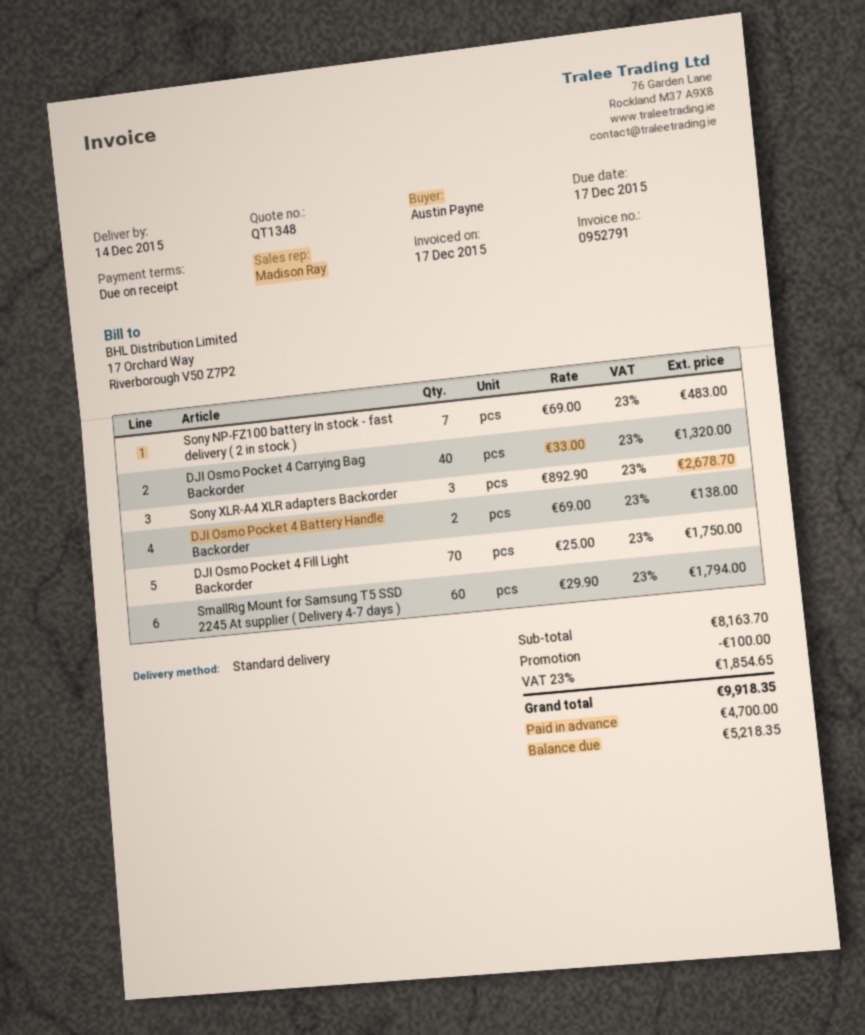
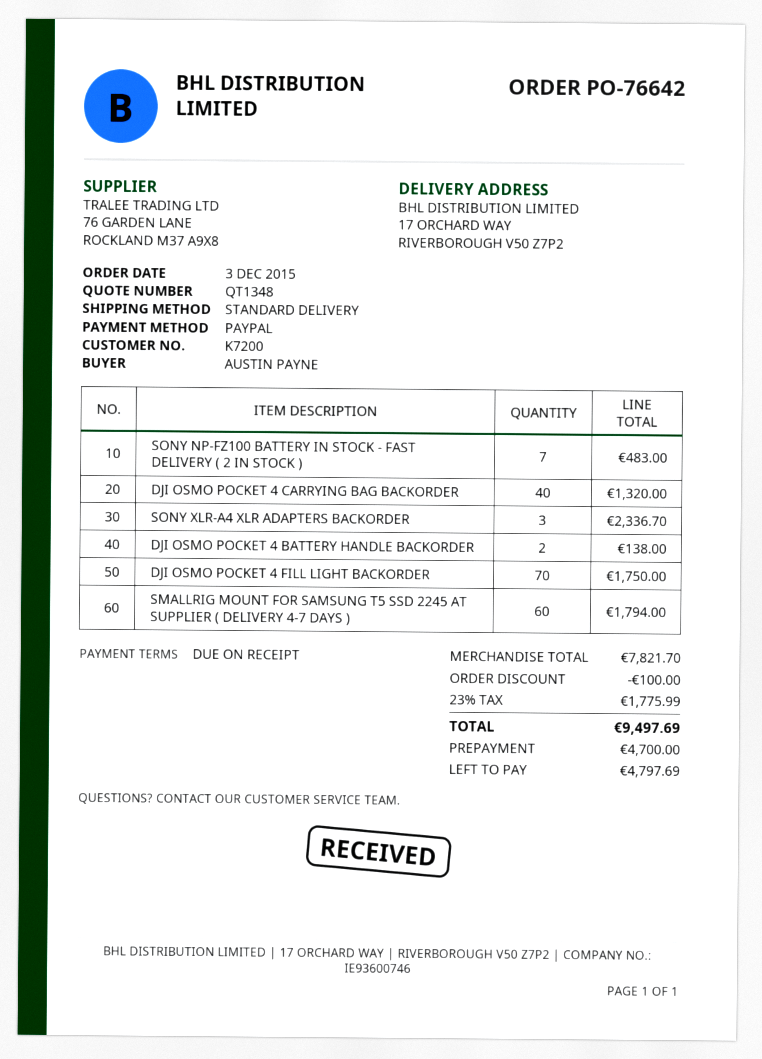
Sony XLR-A4 XLR adapters Backorder: 3 for 2678.70 -> 3 for 2336.70
subtotal: 8163.70 -> 7821.70
tax: 23% = 1854.65 -> 23% = 1775.99
total: 9918.35 -> 9497.69
balance: 5218.35 -> 4797.69

